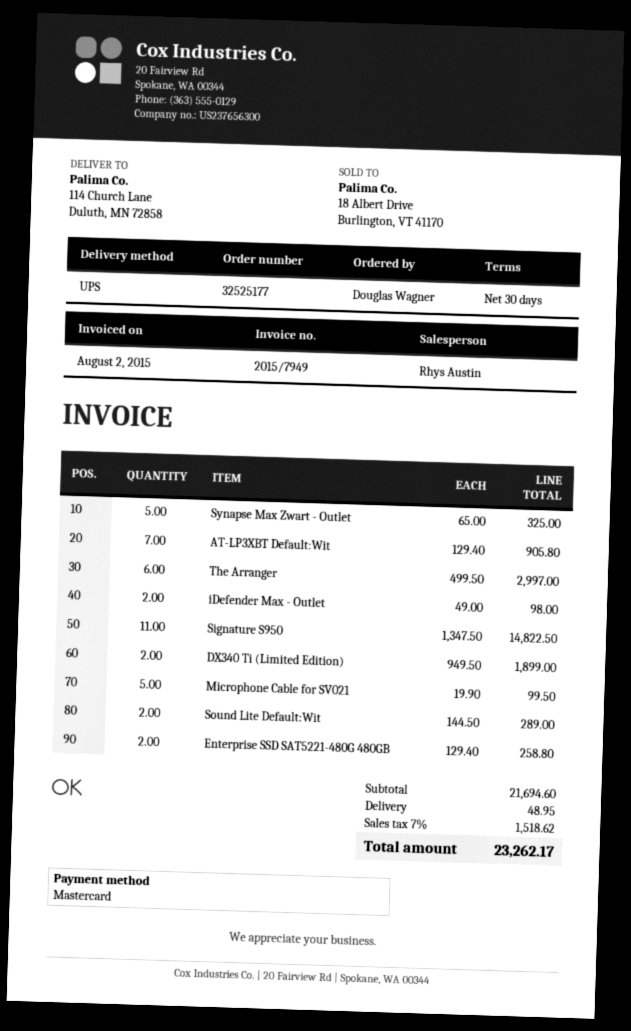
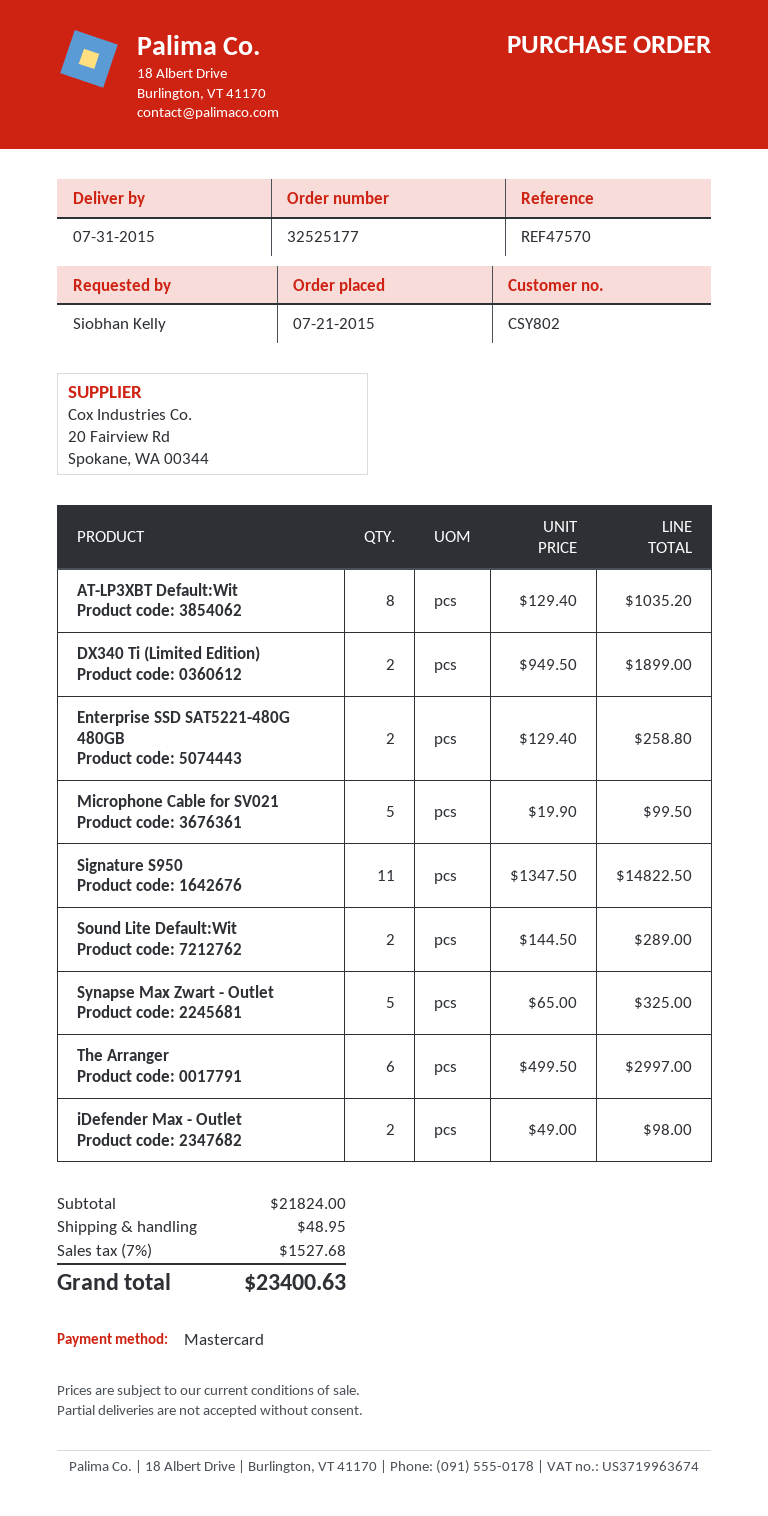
ordered by: Douglas Wagner -> Siobhan Kelly
AT-LP3XBT Default:Wit: 7 x 129.40 = 905.80 -> 8 x 129.40 = 1035.20
subtotal: 21694.60 -> 21824.00
tax: 7% = 1518.62 -> 7% = 1527.68
total: 23262.17 -> 23400.63

